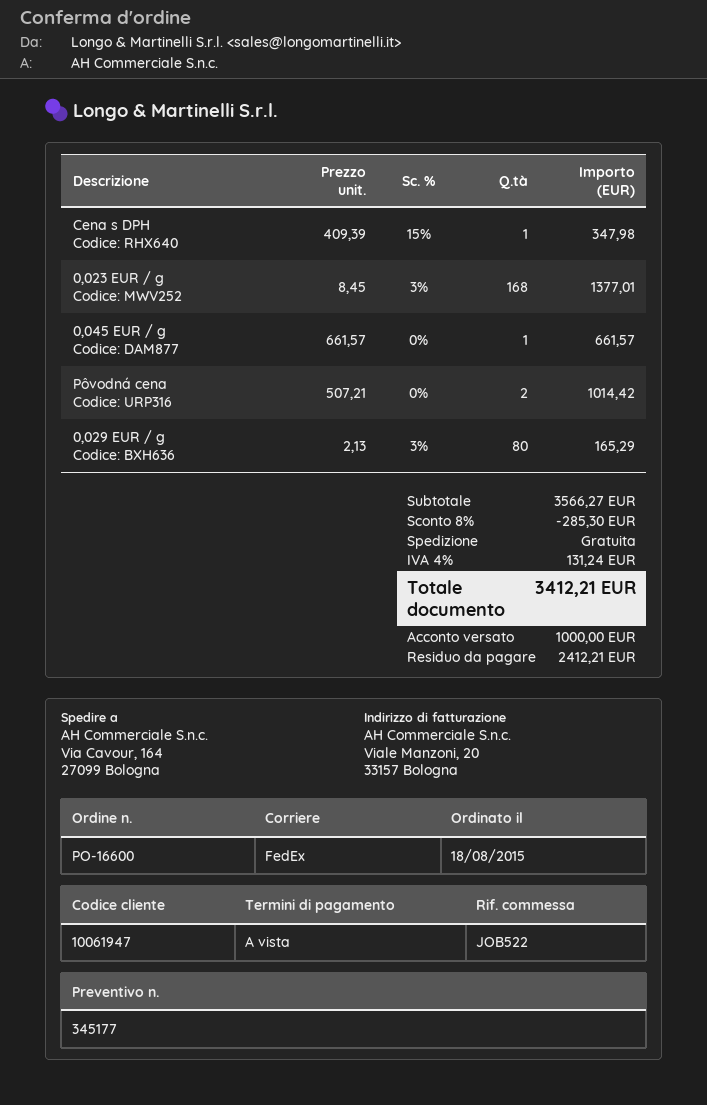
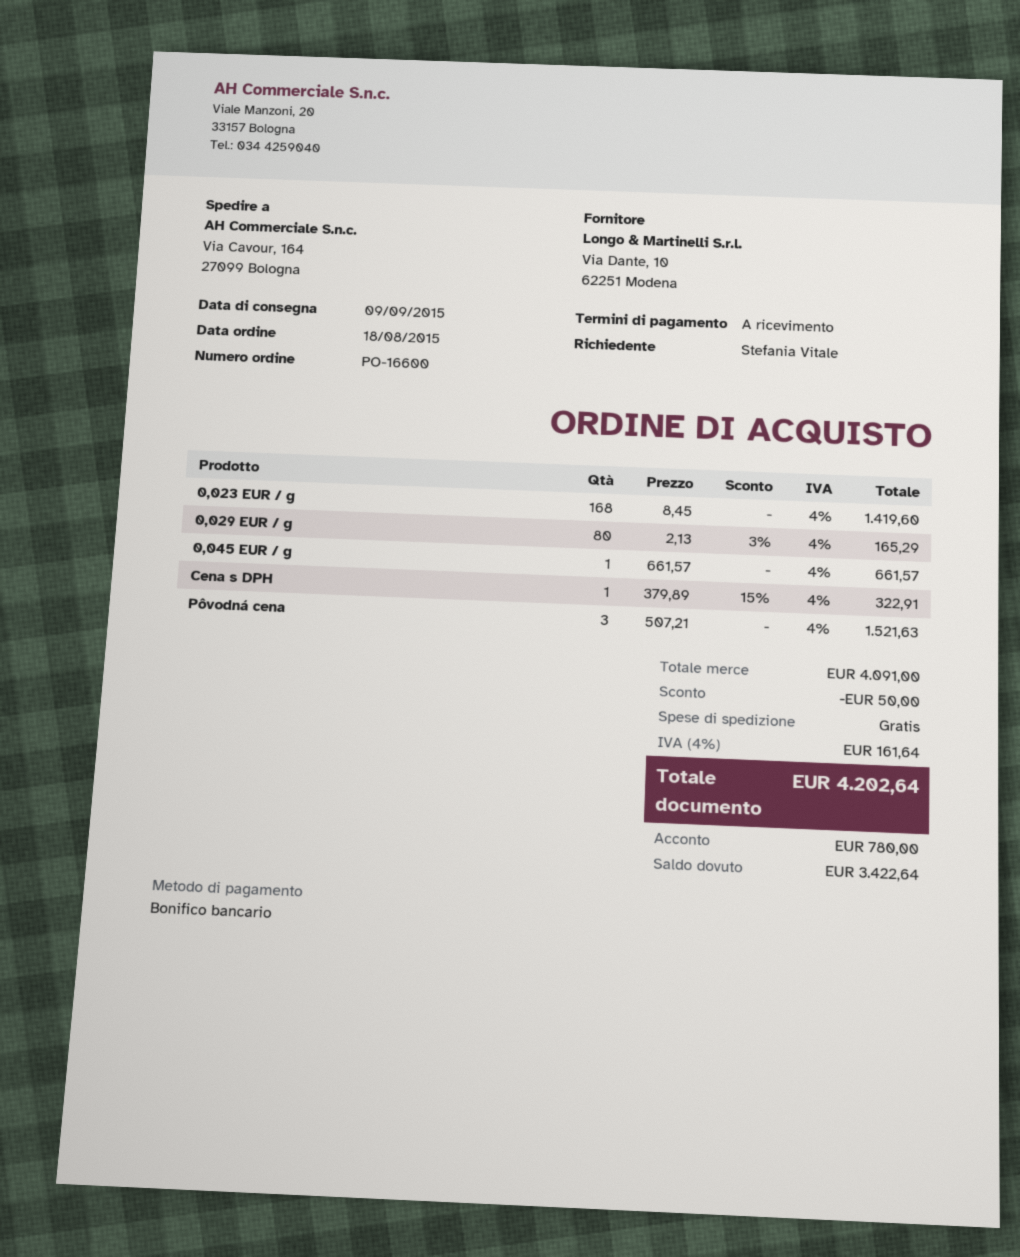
Cena s DPH: 1 x 409.39 - 15% = 347.98 -> 1 x 379.89 - 15% = 322.91
0,023 EUR / g: 168 x 8.45 - 3% = 1377.01 -> 168 x 8.45 = 1419.60
Pôvodná cena: 2 x 507.21 = 1014.42 -> 3 x 507.21 = 1521.63
subtotal: 3566.27 -> 4091.00
discount: 285.30 -> 50.00
tax: 4% = 131.24 -> 4% = 161.64
total: 3412.21 -> 4202.64
deposit: 1000.00 -> 780.00
balance: 2412.21 -> 3422.64

